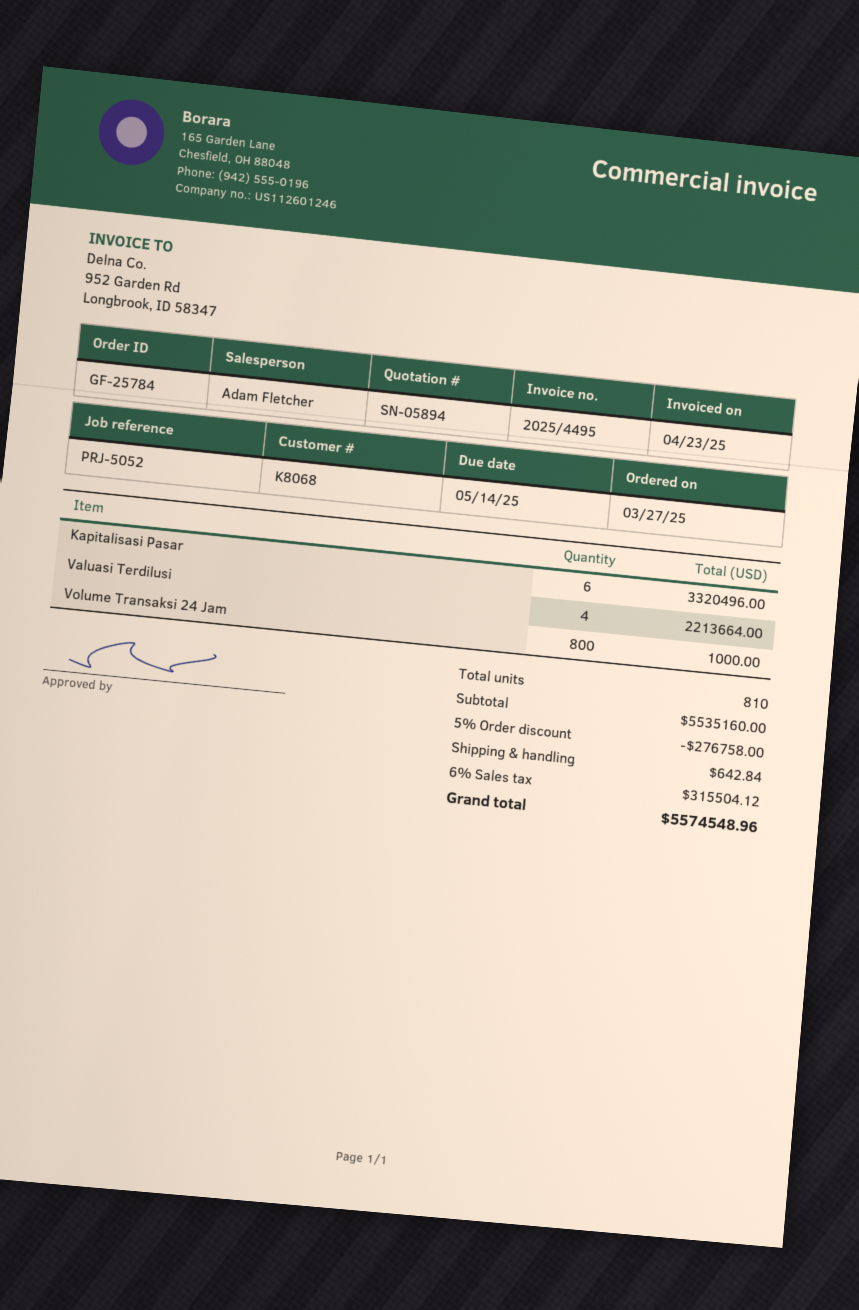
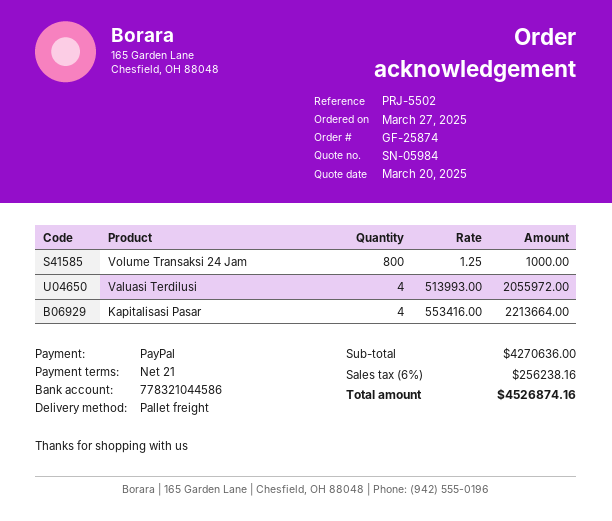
quote number: SN-05894 -> SN-05984
order number: GF-25784 -> GF-25874
reference: PRJ-5052 -> PRJ-5502
Kapitalisasi Pasar: 6 for 3320496.00 -> 4 for 2213664.00
Valuasi Terdilusi: 4 for 2213664.00 -> 4 for 2055972.00
subtotal: 5535160.00 -> 4270636.00
discount: 5% = 276758.00 -> none
shipping: 642.84 -> none
tax: 6% = 315504.12 -> 6% = 256238.16
total: 5574548.96 -> 4526874.16

